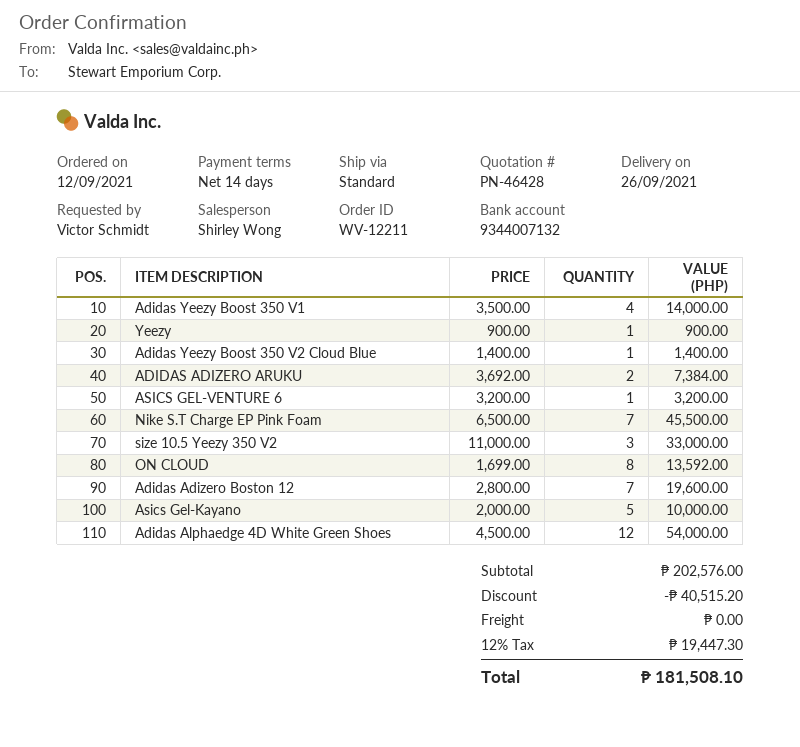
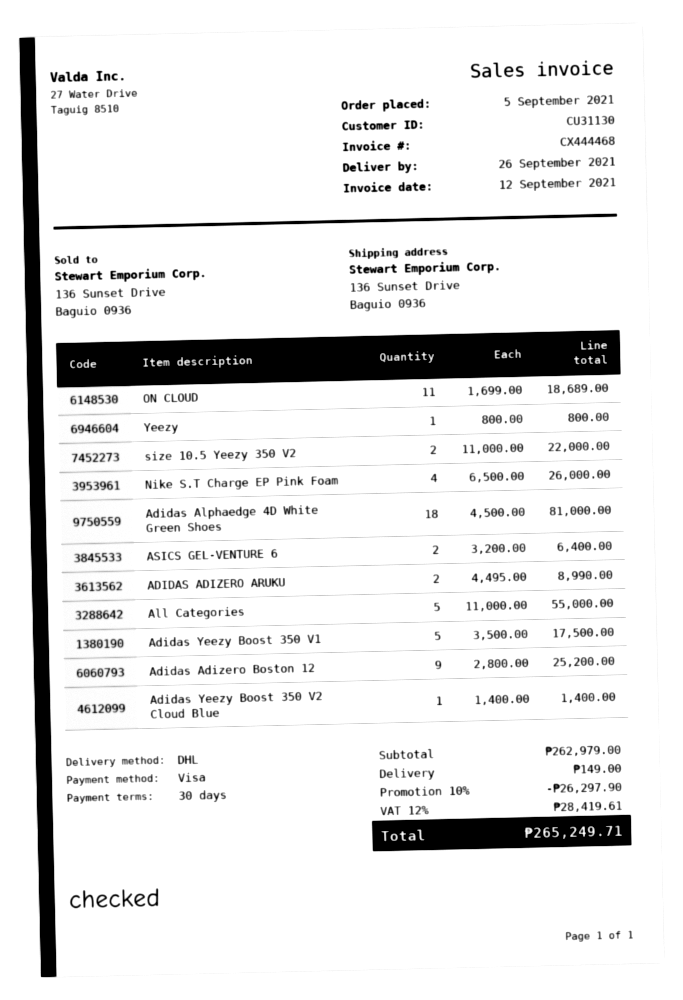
order date: 2021-09-12 -> 2021-09-05
payment terms: 14 days -> 30 days
shipping method: standard -> DHL
Adidas Yeezy Boost 350 V1: 4 x 3500.00 = 14000.00 -> 5 x 3500.00 = 17500.00
Yeezy: 1 x 900.00 = 900.00 -> 1 x 800.00 = 800.00
ADIDAS ADIZERO ARUKU: 2 x 3692.00 = 7384.00 -> 2 x 4495.00 = 8990.00
ASICS GEL-VENTURE 6: 1 x 3200.00 = 3200.00 -> 2 x 3200.00 = 6400.00
Nike S.T Charge EP Pink Foam: 7 x 6500.00 = 45500.00 -> 4 x 6500.00 = 26000.00
size 10.5 Yeezy 350 V2: 3 x 11000.00 = 33000.00 -> 2 x 11000.00 = 22000.00
ON CLOUD: 8 x 1699.00 = 13592.00 -> 11 x 1699.00 = 18689.00
Adidas Adizero Boston 12: 7 x 2800.00 = 19600.00 -> 9 x 2800.00 = 25200.00
Asics Gel-Kayano: 5 x 2000.00 = 10000.00 -> none
Adidas Alphaedge 4D White Green Shoes: 12 x 4500.00 = 54000.00 -> 18 x 4500.00 = 81000.00
All Categories: none -> 5 x 11000.00 = 55000.00
subtotal: 202576.00 -> 262979.00
discount: 40515.20 -> 26297.90
shipping: 0.00 -> 149.00
tax: 12% = 19447.30 -> 12% = 28419.61
total: 181508.10 -> 265249.71

